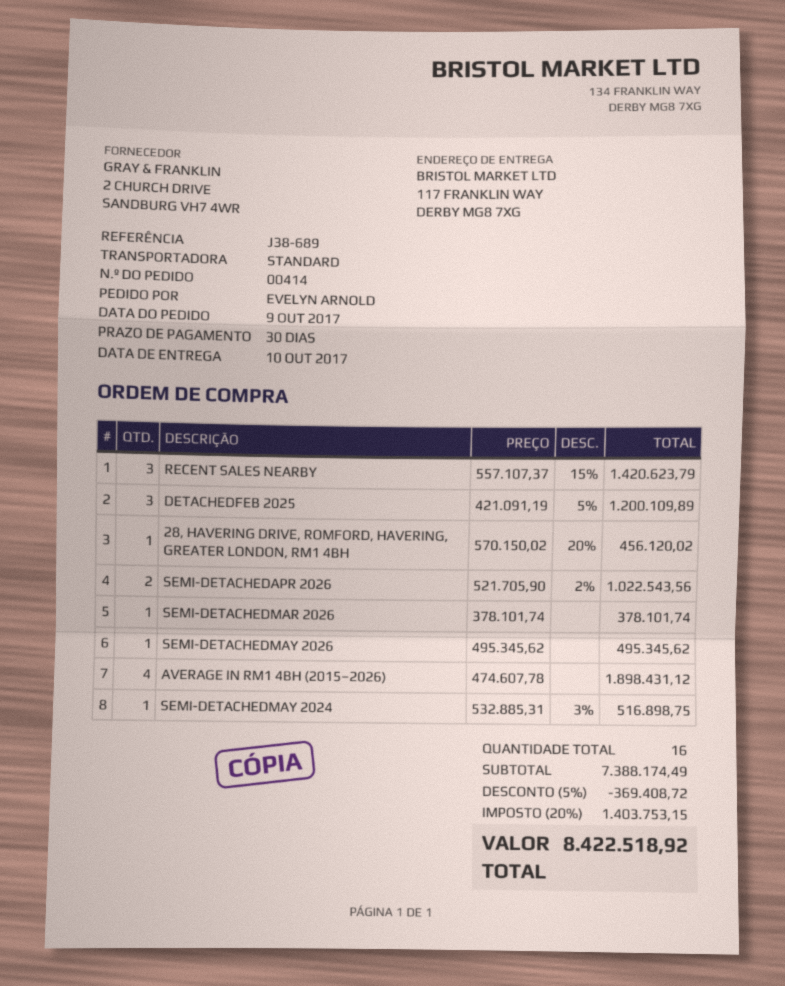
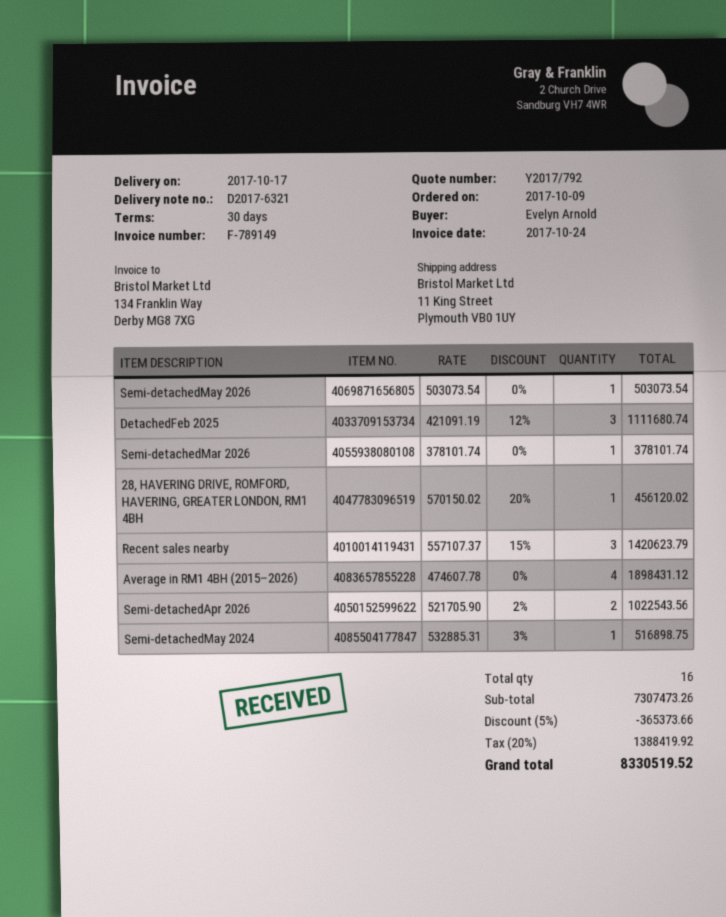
delivery date: 2017-10-10 -> 2017-10-17
ship to: 117 FRANKLIN WAY, DERBY MG8 7XG -> 11 King Street, Plymouth VB0 1UY
DETACHEDFEB 2025: 3 x 421091.19 - 5% = 1200109.89 -> 3 x 421091.19 - 12% = 1111680.74
SEMI-DETACHEDMAY 2026: 1 x 495345.62 = 495345.62 -> 1 x 503073.54 = 503073.54
subtotal: 7388174.49 -> 7307473.26
discount: 5% = 369408.72 -> 5% = 365373.66
tax: 20% = 1403753.15 -> 20% = 1388419.92
total: 8422518.92 -> 8330519.52

